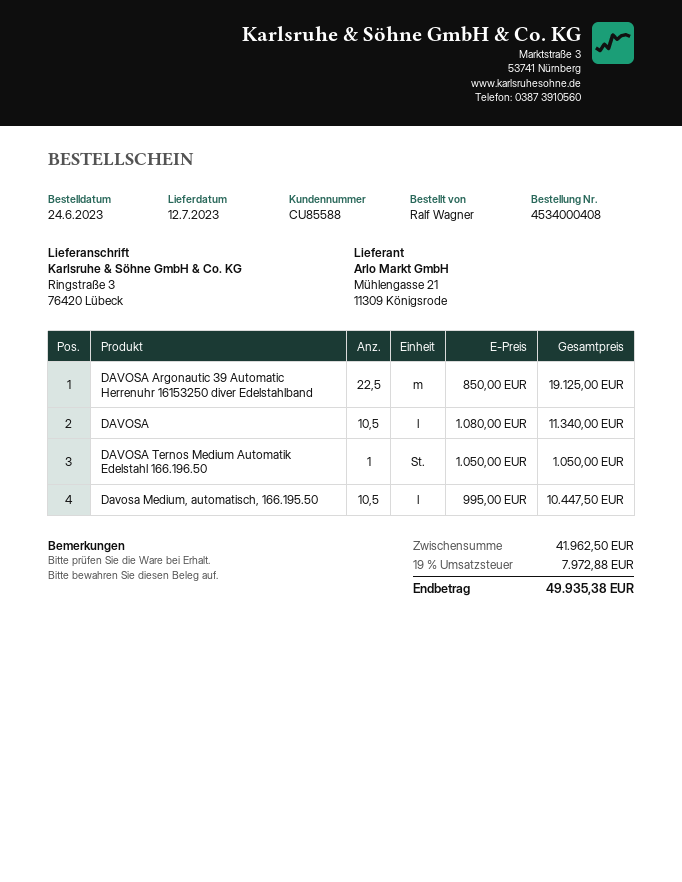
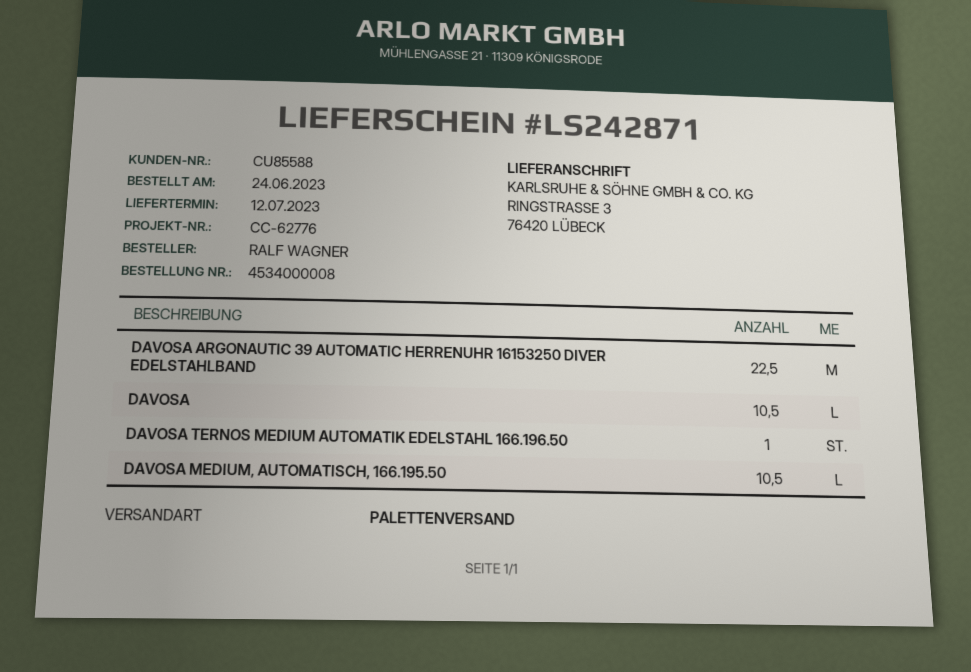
order number: 4534000408 -> 4534000008

